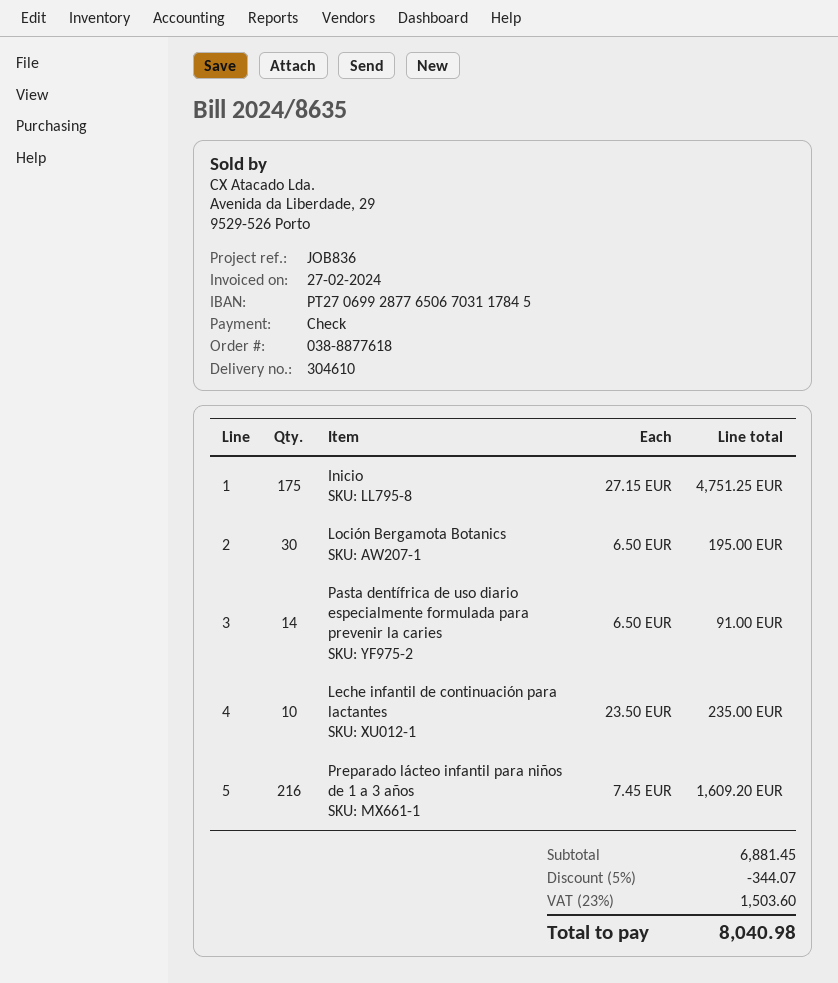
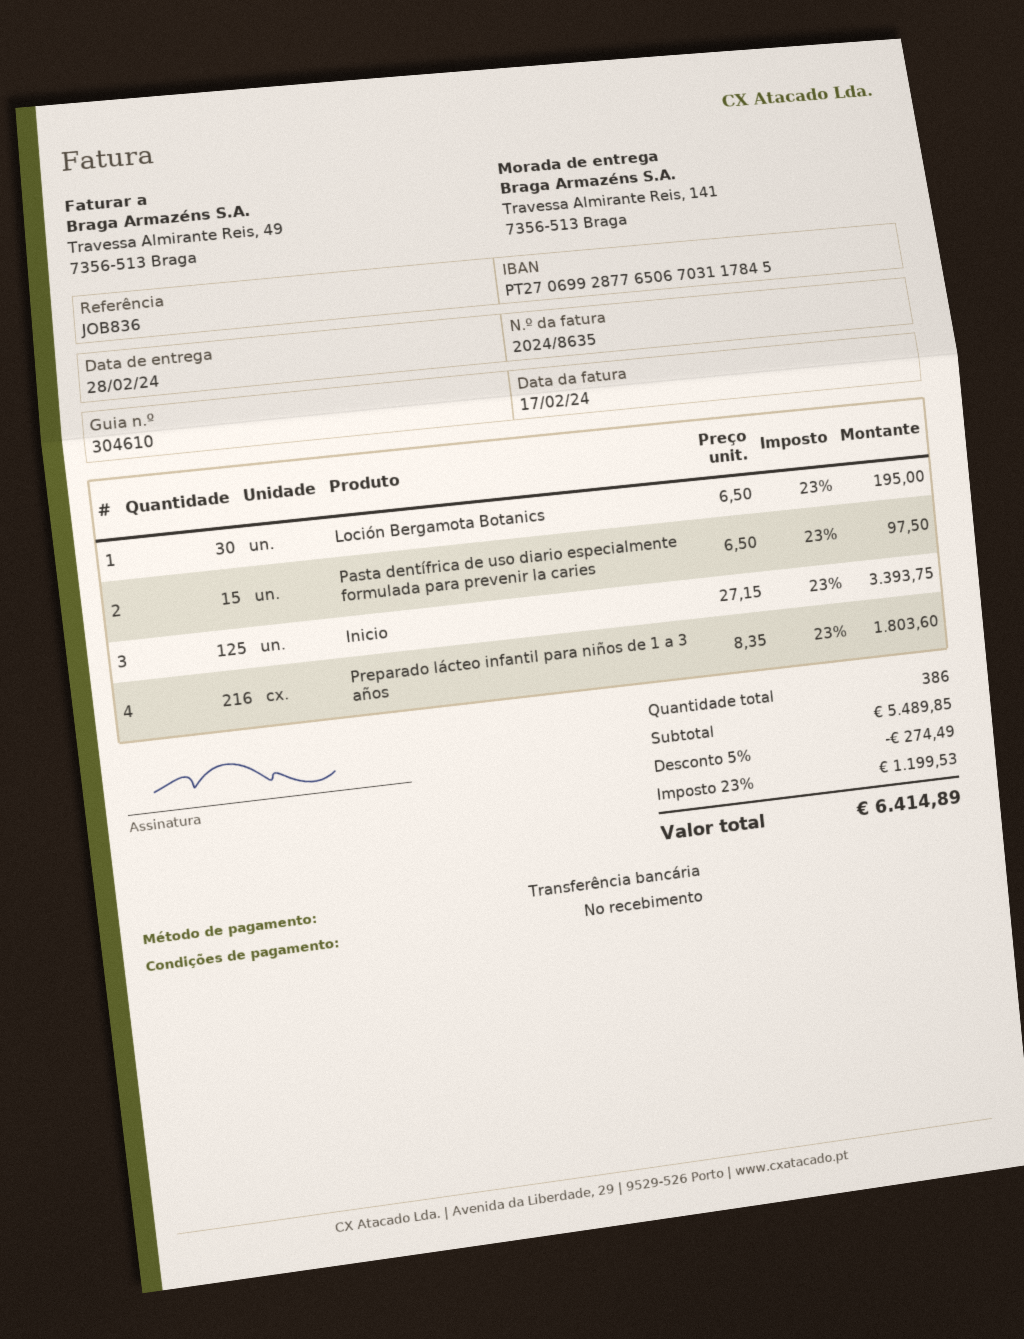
invoice date: 2024-02-27 -> 2024-02-17
payment method: cheque -> bank transfer
Inicio: 175 x 27.15 = 4751.25 -> 125 x 27.15 = 3393.75
Pasta dentífrica de uso diario especialmente formulada para prevenir la caries: 14 x 6.50 = 91.00 -> 15 x 6.50 = 97.50
Leche infantil de continuación para lactantes: 10 x 23.50 = 235.00 -> none
Preparado lácteo infantil para niños de 1 a 3 años: 216 x 7.45 = 1609.20 -> 216 x 8.35 = 1803.60
subtotal: 6881.45 -> 5489.85
discount: 5% = 344.07 -> 5% = 274.49
tax: 23% = 1503.60 -> 23% = 1199.53
total: 8040.98 -> 6414.89

